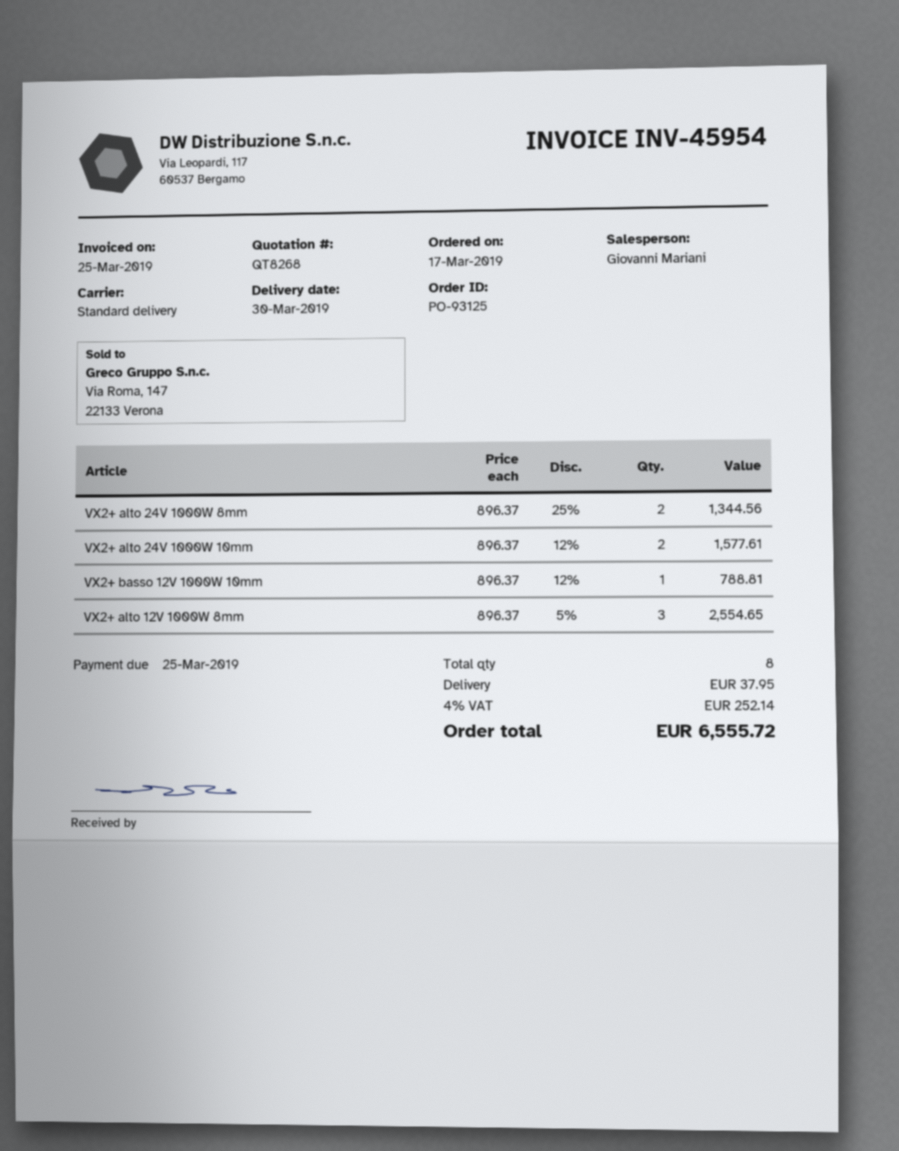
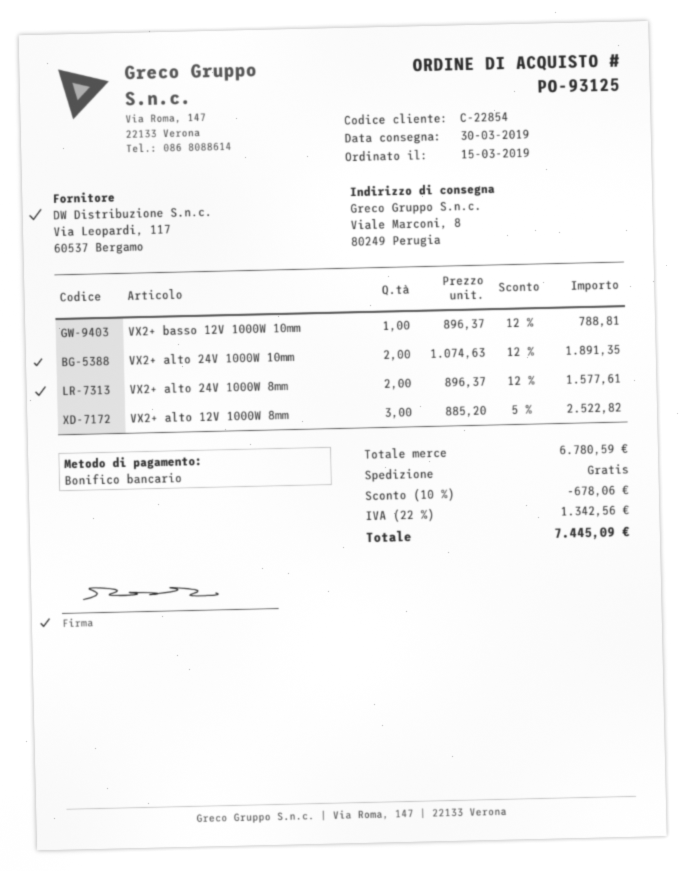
order date: 2019-03-17 -> 2019-03-15
VX2+ alto 24V 1000W 8mm: 2 x 896.37 - 25% = 1344.56 -> 2 x 896.37 - 12% = 1577.61
VX2+ alto 24V 1000W 10mm: 2 x 896.37 - 12% = 1577.61 -> 2 x 1074.63 - 12% = 1891.35
VX2+ alto 12V 1000W 8mm: 3 x 896.37 - 5% = 2554.65 -> 3 x 885.20 - 5% = 2522.82
discount: none -> 10% = 678.06
shipping: 37.95 -> 0.00
tax: 4% = 252.14 -> 22% = 1342.56
total: 6555.72 -> 7445.09

